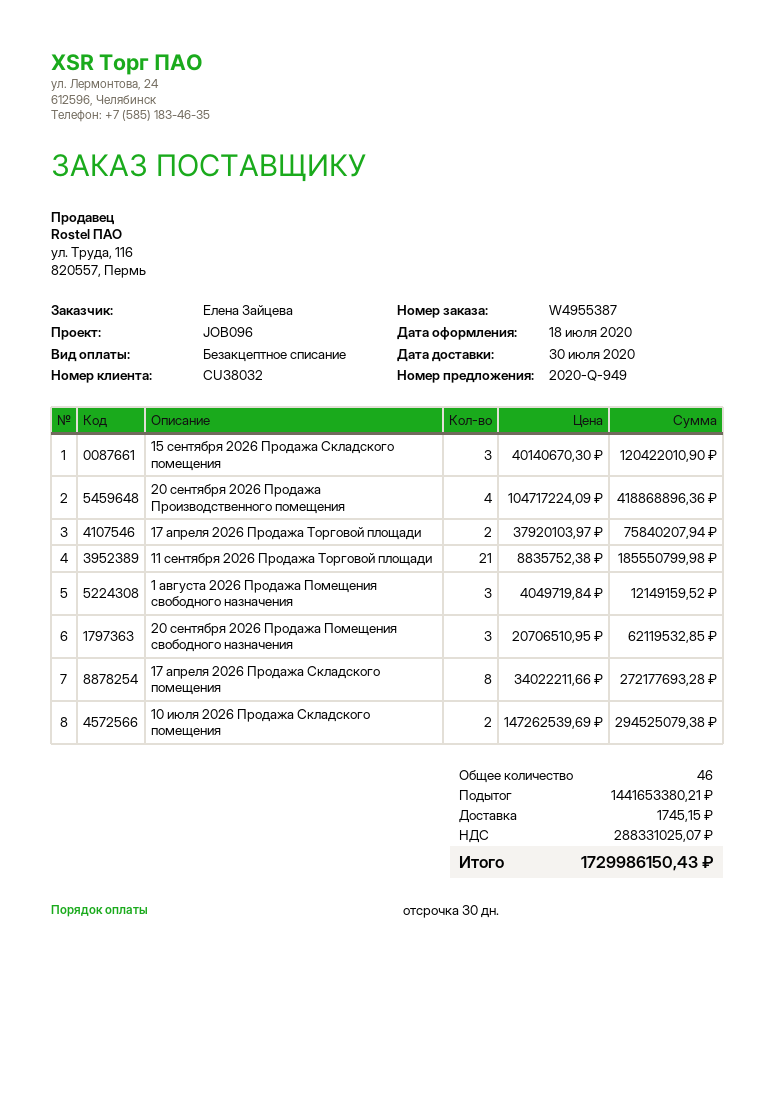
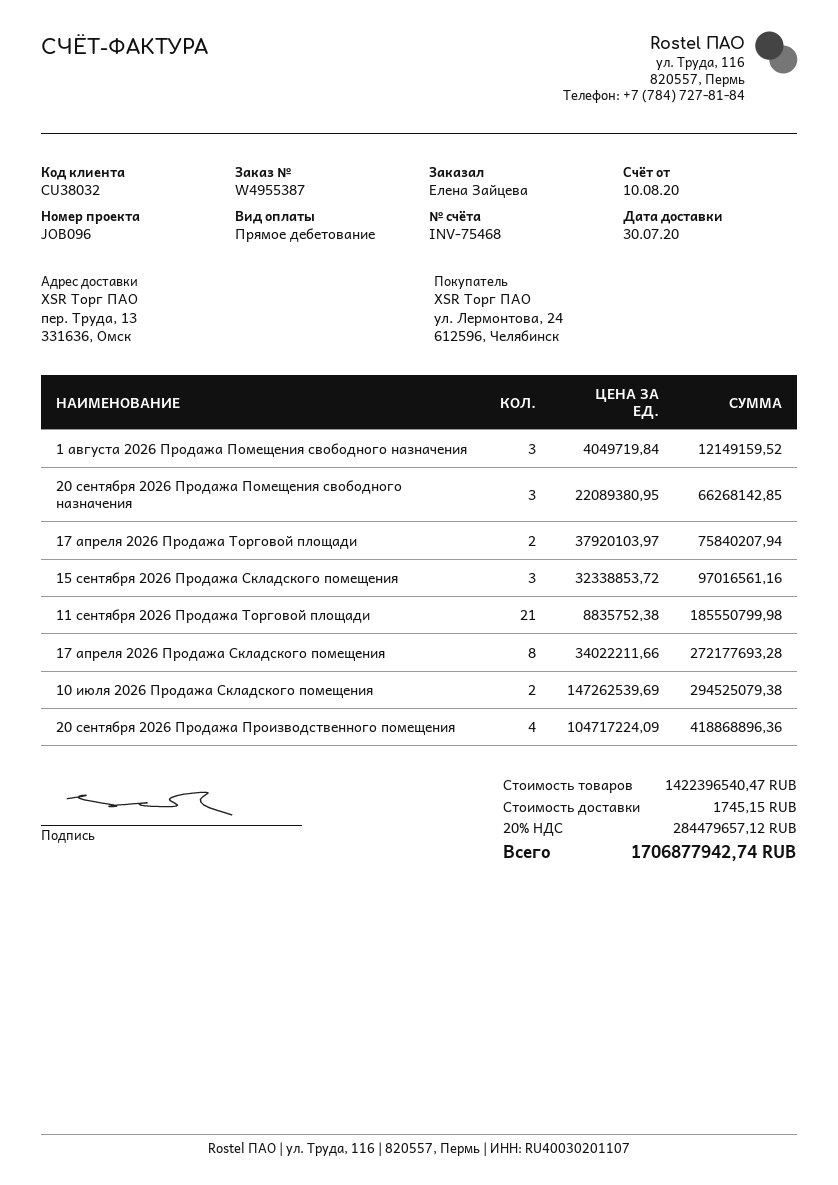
15 сентября 2026 Продажа Складского помещения: 3 x 40140670.30 = 120422010.90 -> 3 x 32338853.72 = 97016561.16
20 сентября 2026 Продажа Помещения свободного назначения: 3 x 20706510.95 = 62119532.85 -> 3 x 22089380.95 = 66268142.85
subtotal: 1441653380.21 -> 1422396540.47
tax: 288331025.07 -> 284479657.12
total: 1729986150.43 -> 1706877942.74

